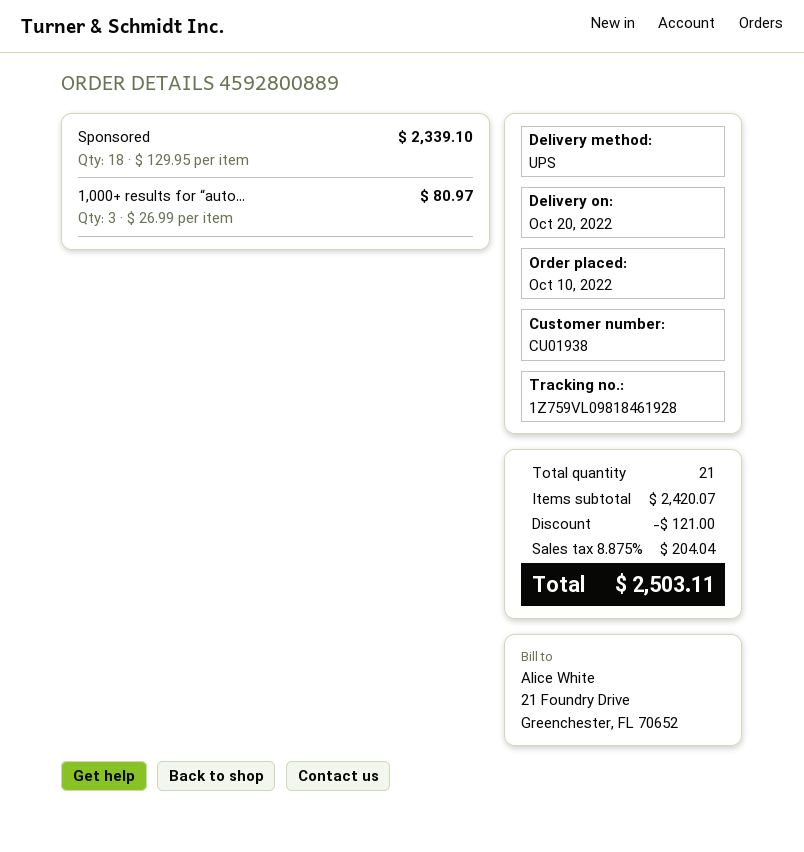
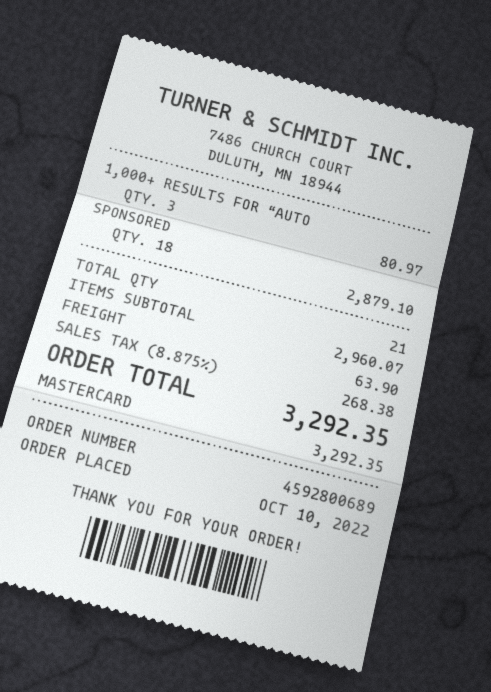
order number: 4592800889 -> 4592800689
Sponsored: 18 for 2339.10 -> 18 for 2879.10
subtotal: 2420.07 -> 2960.07
discount: 121.00 -> none
shipping: none -> 63.90
tax: 8.875% = 204.04 -> 8.875% = 268.38
total: 2503.11 -> 3292.35

